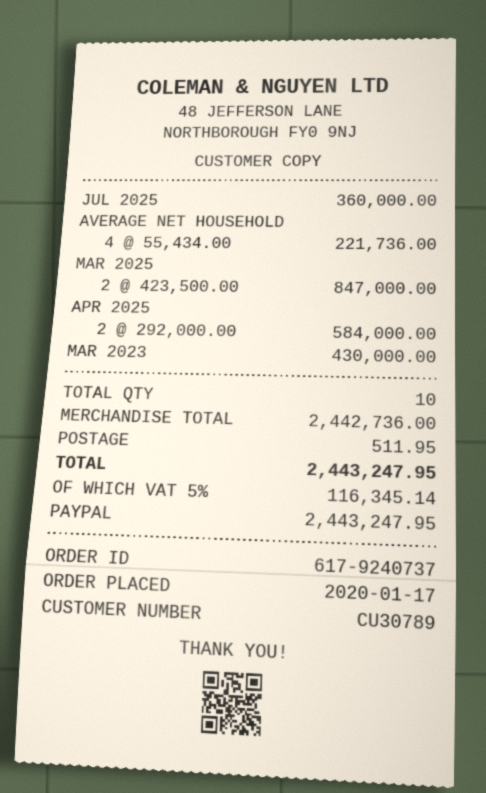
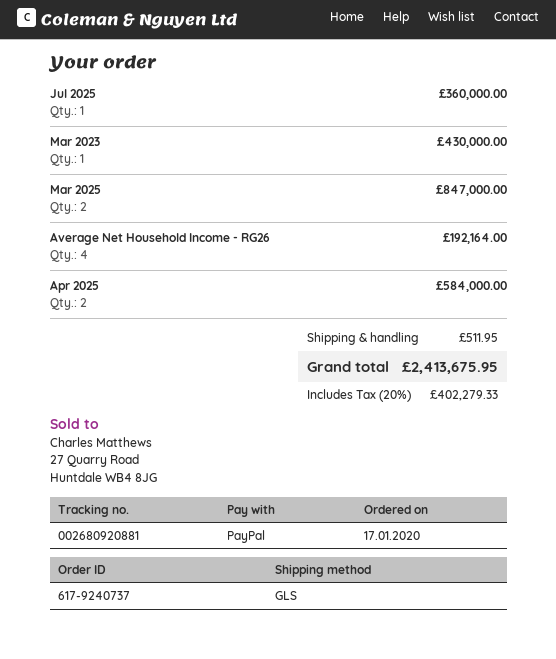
AVERAGE NET HOUSEHOLD: 4 for 221736.00 -> 4 for 192164.00
tax: 5% = 116345.14 -> 20% = 402279.33
total: 2443247.95 -> 2413675.95

